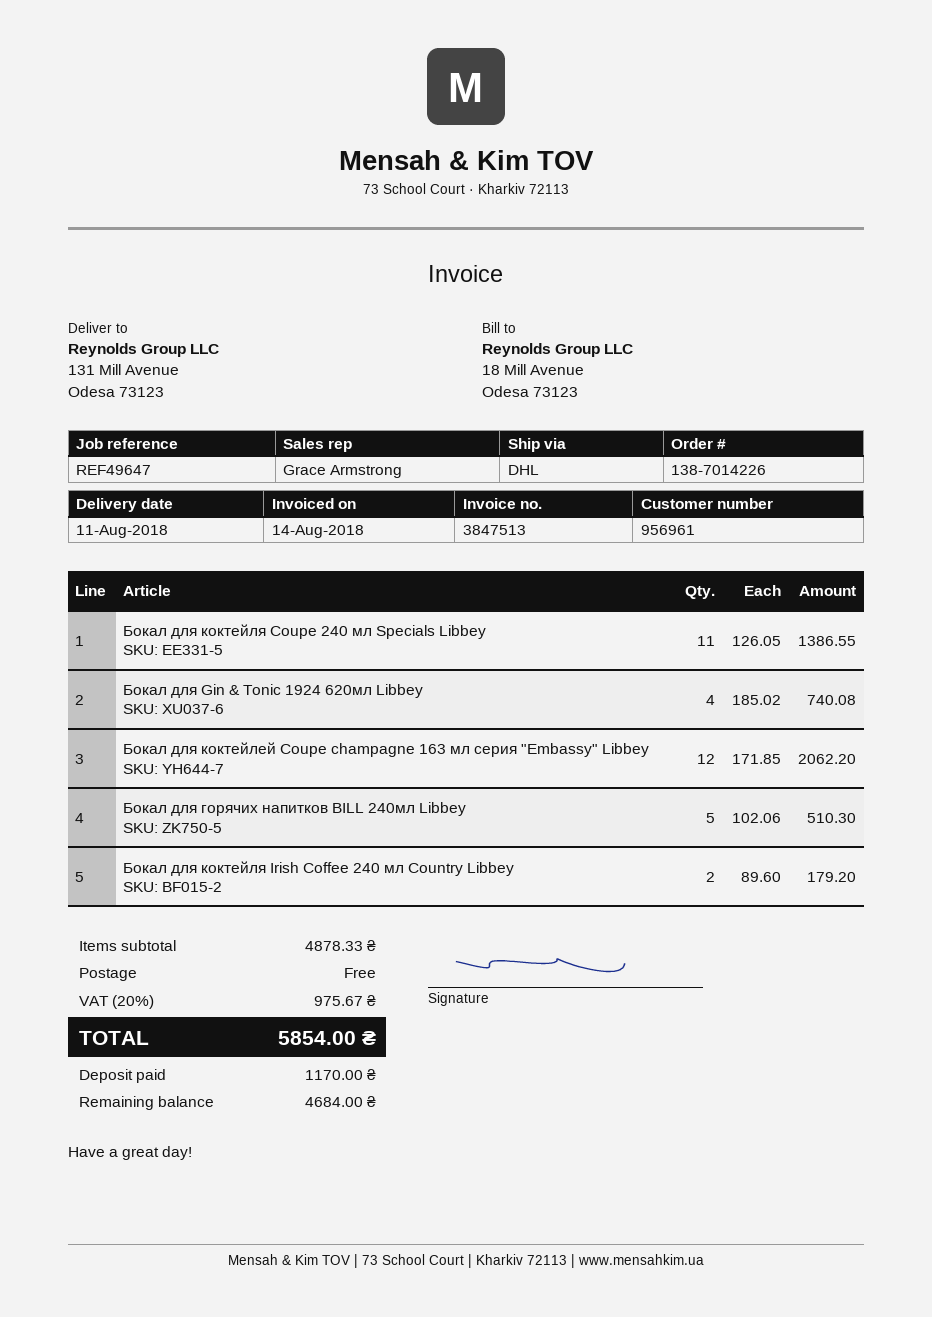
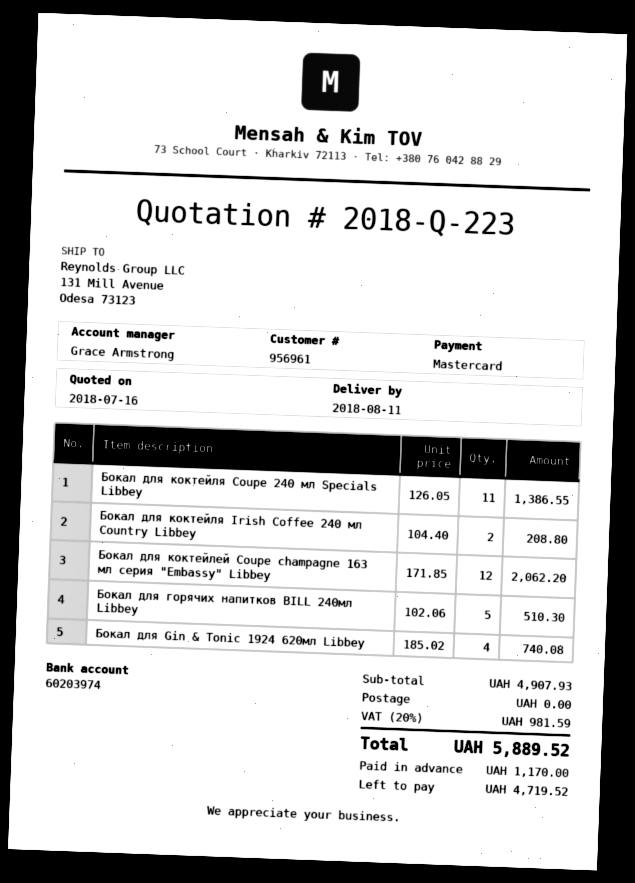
Бокал для коктейля Irish Coffee 240 мл Country Libbey: 2 x 89.60 = 179.20 -> 2 x 104.40 = 208.80
subtotal: 4878.33 -> 4907.93
tax: 20% = 975.67 -> 20% = 981.59
total: 5854.00 -> 5889.52
balance: 4684.00 -> 4719.52

